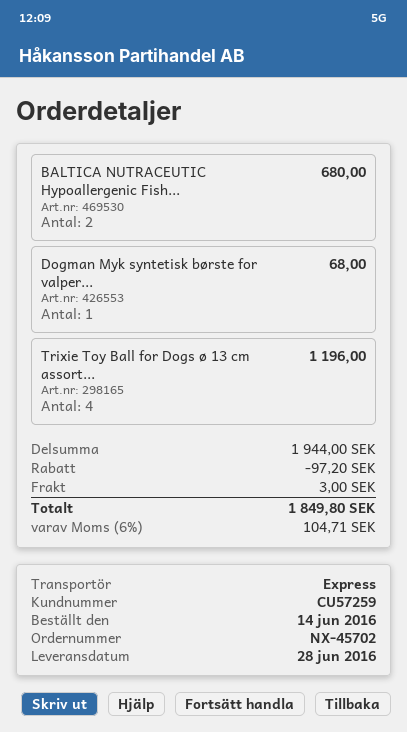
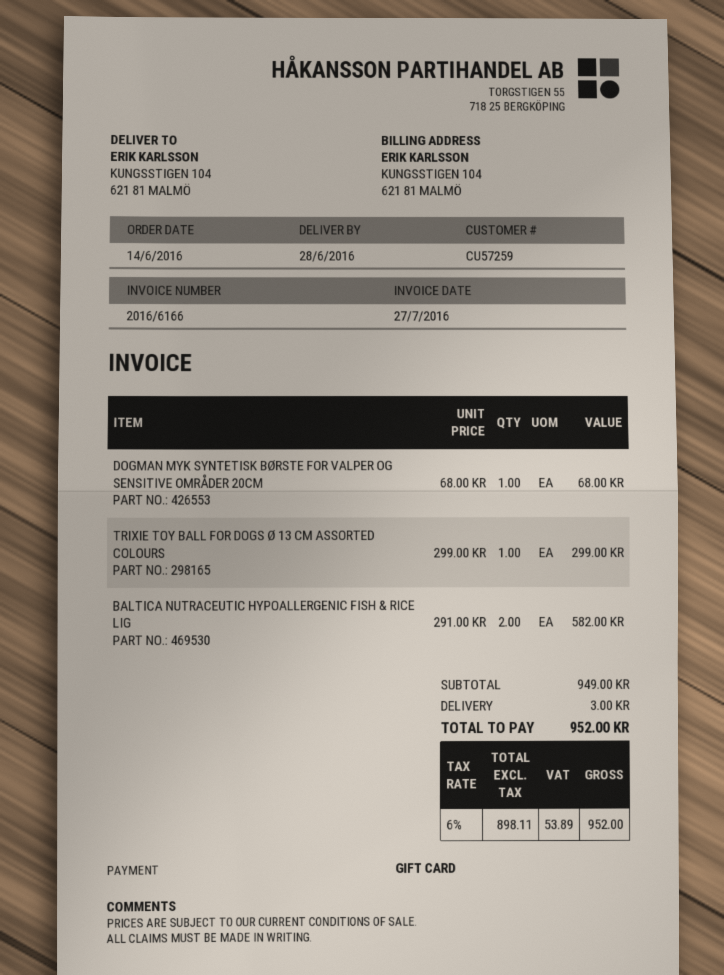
BALTICA NUTRACEUTIC Hypoallergenic Fish...: 2 for 680.00 -> 2 for 582.00
Trixie Toy Ball for Dogs ø 13 cm assort...: 4 for 1196.00 -> 1 for 299.00
subtotal: 1944.00 -> 949.00
discount: 97.20 -> none
tax: 6% = 104.71 -> 6% = 53.89
total: 1849.80 -> 952.00

